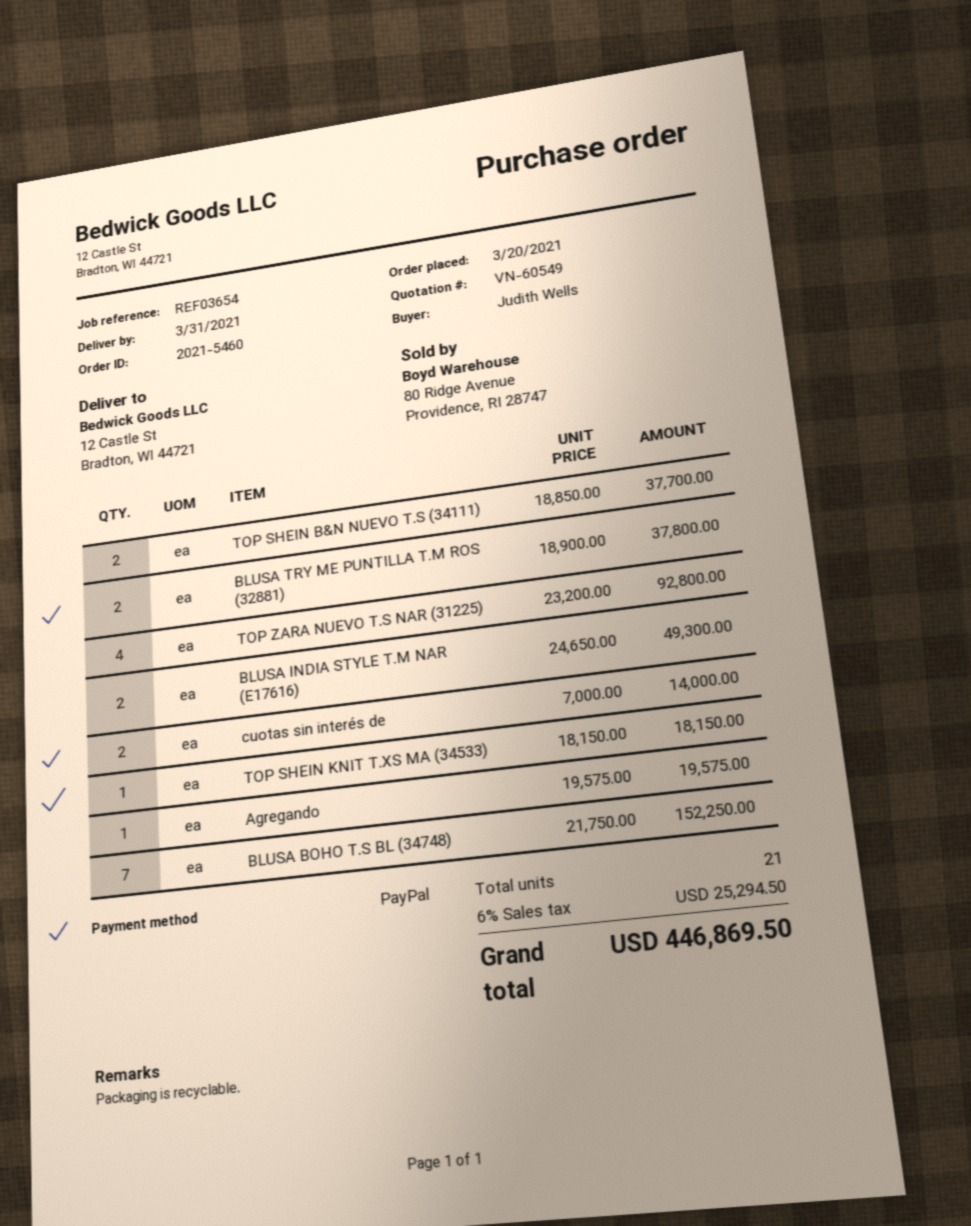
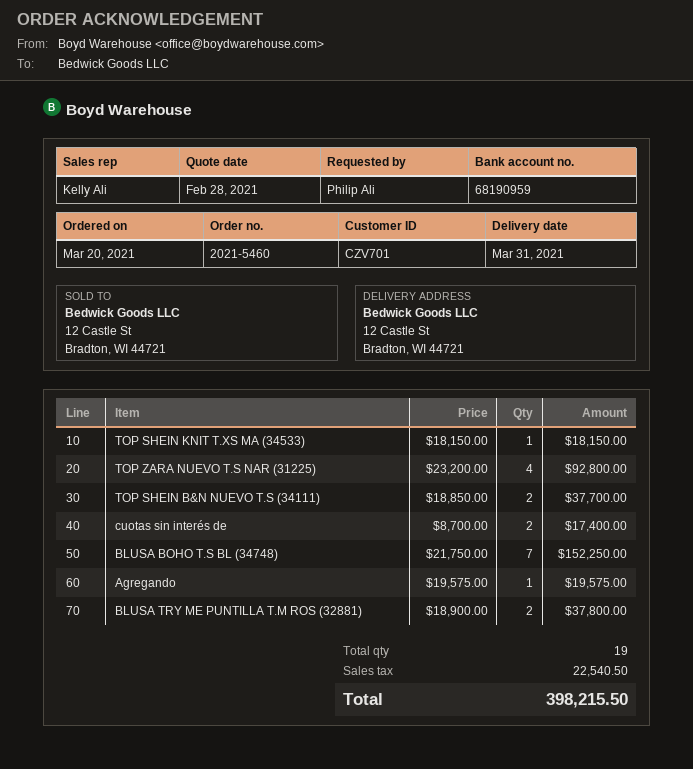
ordered by: Judith Wells -> Philip Ali
BLUSA INDIA STYLE T.M NAR (E17616): 2 x 24650.00 = 49300.00 -> none
cuotas sin interés de: 2 x 7000.00 = 14000.00 -> 2 x 8700.00 = 17400.00
total quantity: 21 -> 19
tax: 25294.50 -> 22540.50
total: 446869.50 -> 398215.50

